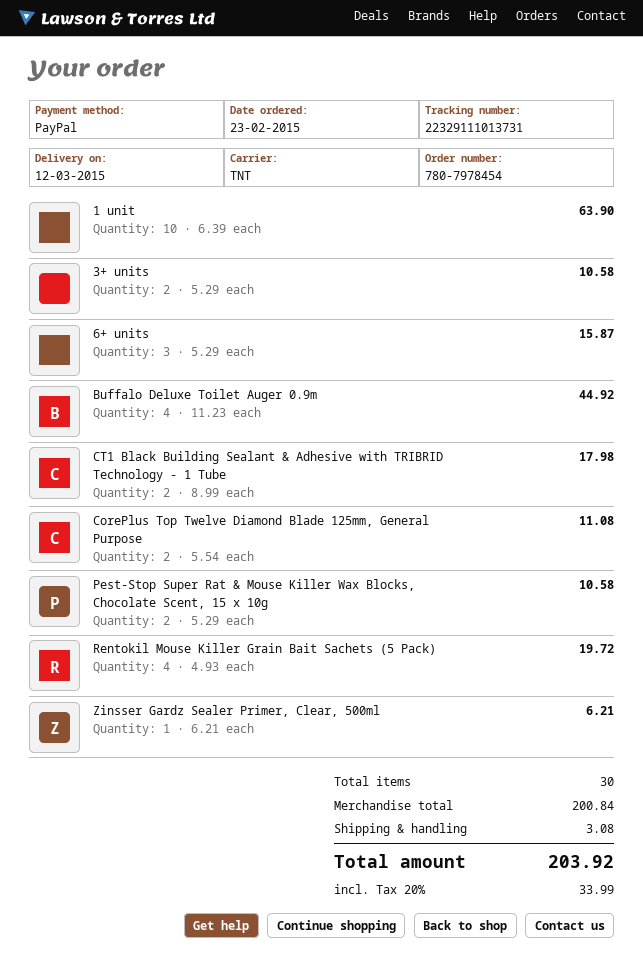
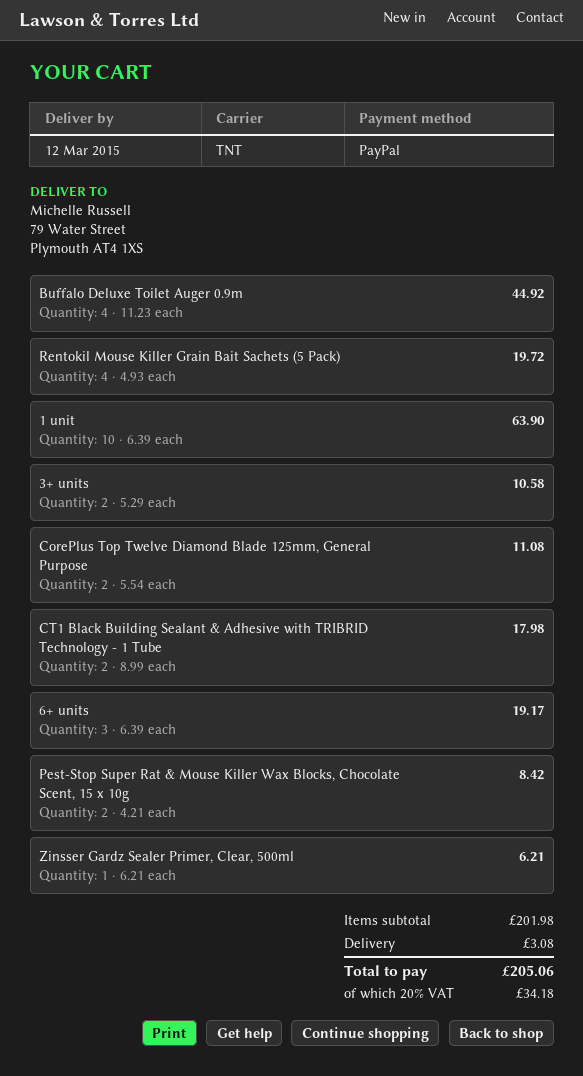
6+ units: 3 x 5.29 = 15.87 -> 3 x 6.39 = 19.17
Pest-Stop Super Rat & Mouse Killer Wax Blocks, Chocolate Scent, 15 x 10g: 2 x 5.29 = 10.58 -> 2 x 4.21 = 8.42
subtotal: 200.84 -> 201.98
tax: 20% = 33.99 -> 20% = 34.18
total: 203.92 -> 205.06

